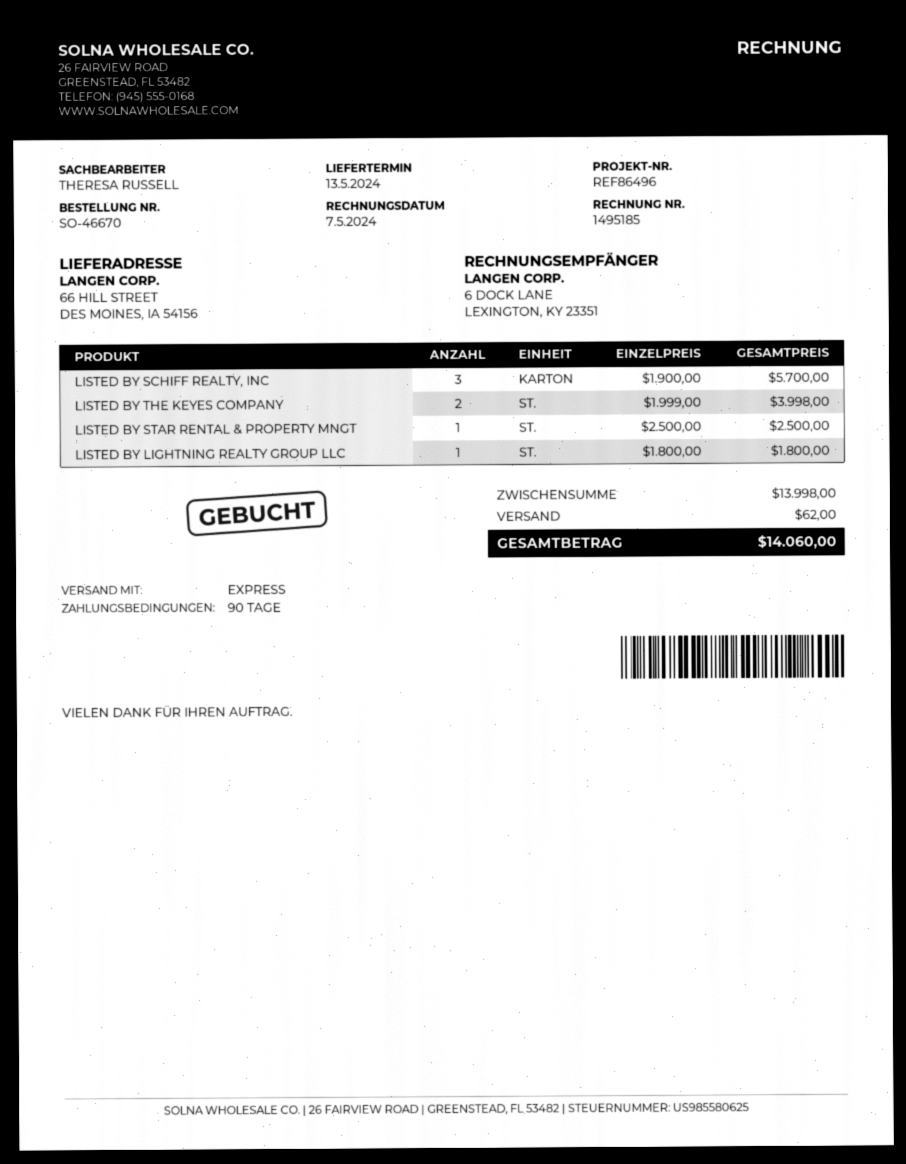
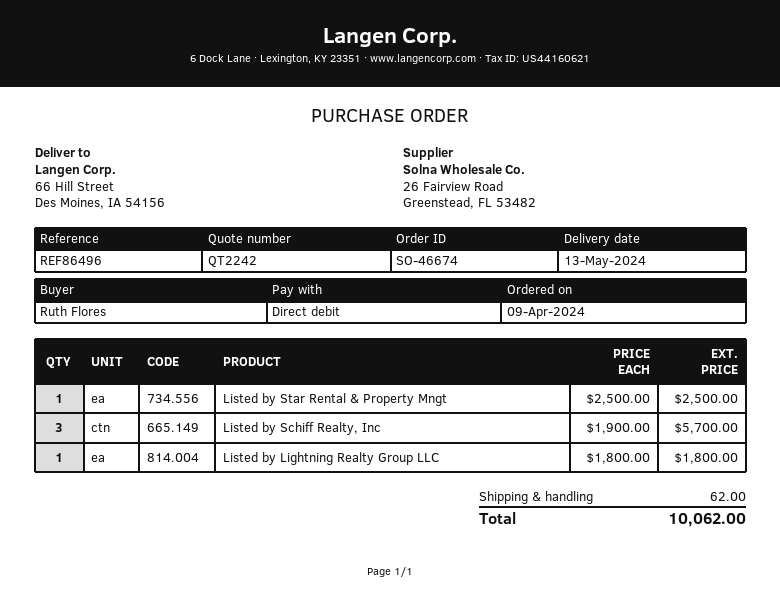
order number: SO-46670 -> SO-46674
LISTED BY THE KEYES COMPANY: 2 x 1999.00 = 3998.00 -> none
total: 14060.00 -> 10062.00

